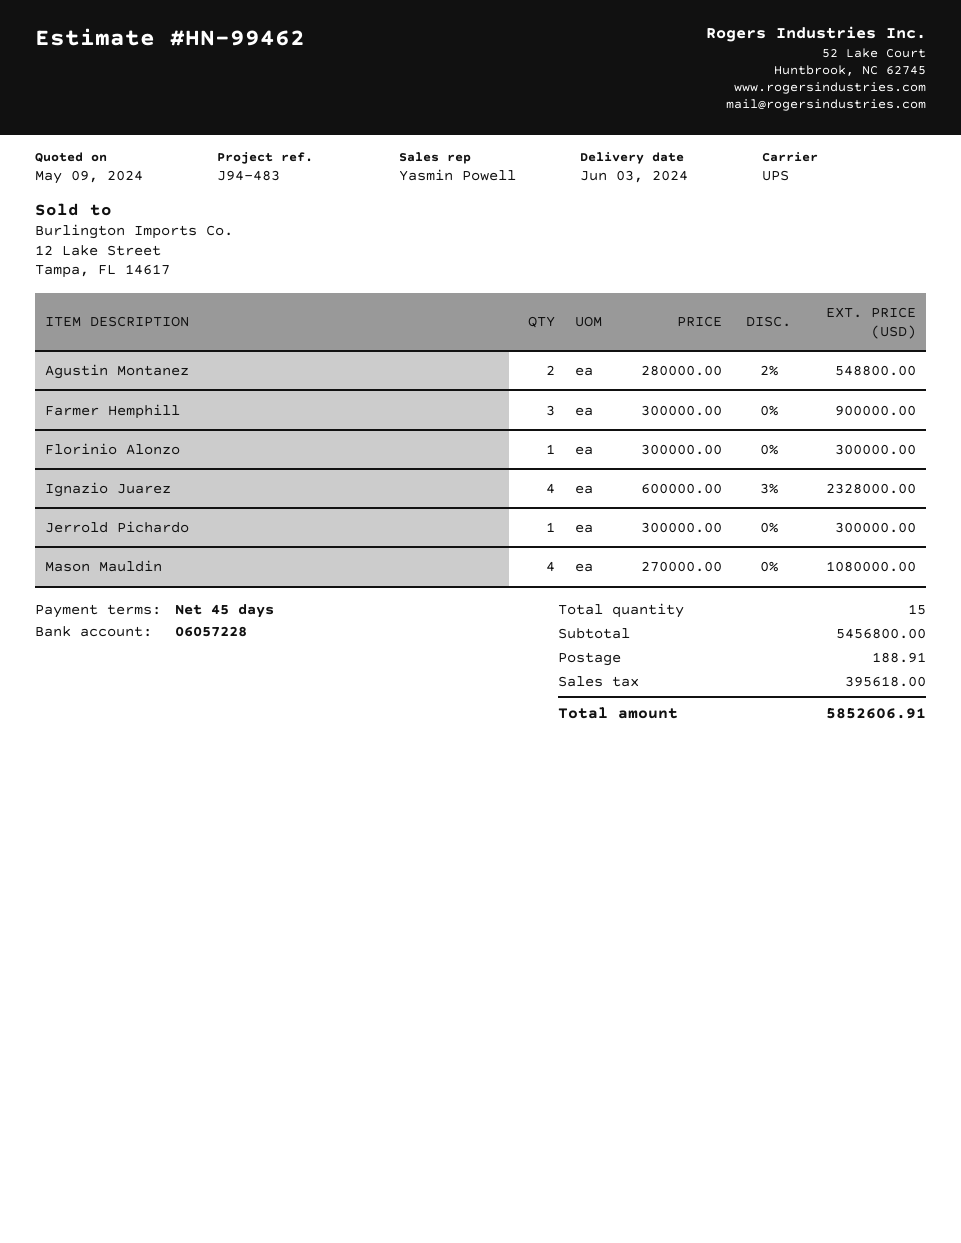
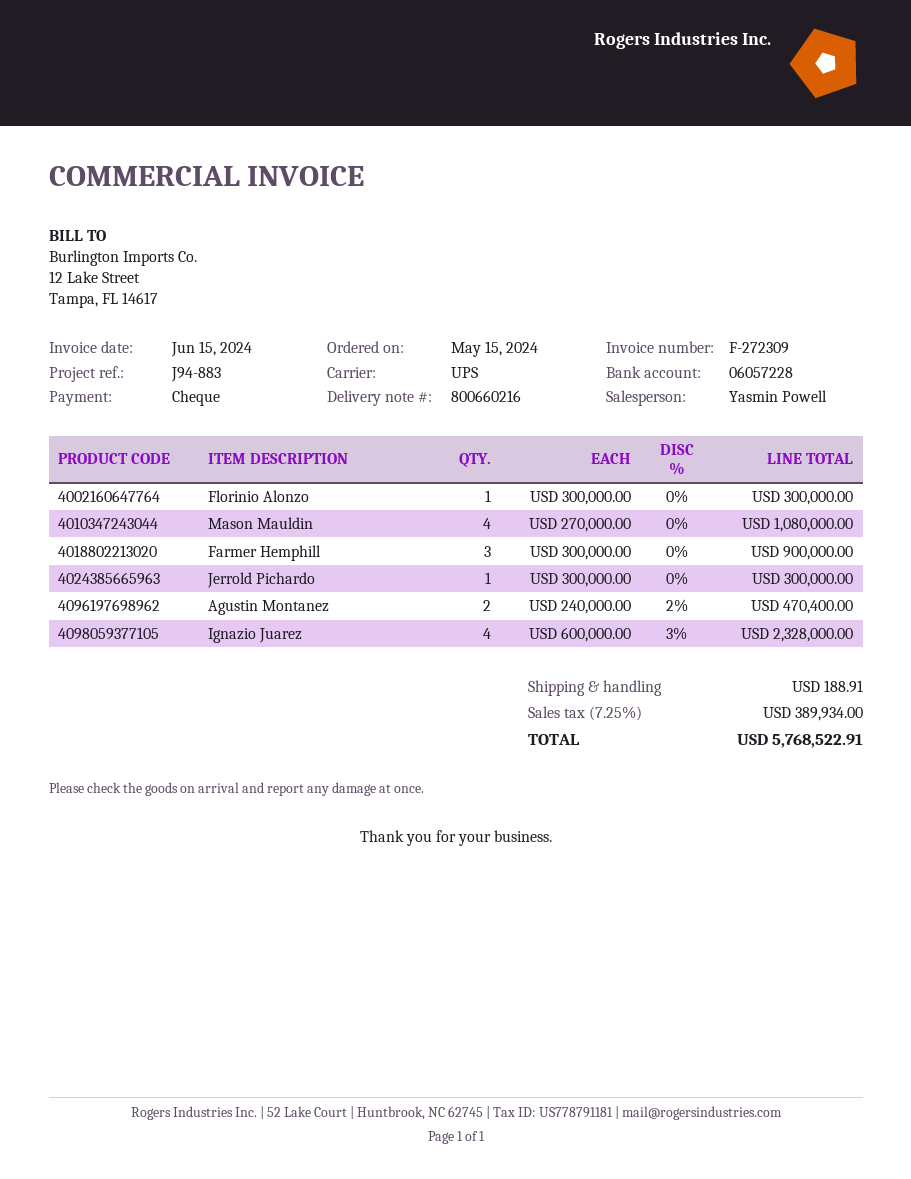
reference: J94-483 -> J94-883
Agustin Montanez: 2 x 280000.00 - 2% = 548800.00 -> 2 x 240000.00 - 2% = 470400.00
tax: 395618.00 -> 389934.00
total: 5852606.91 -> 5768522.91

